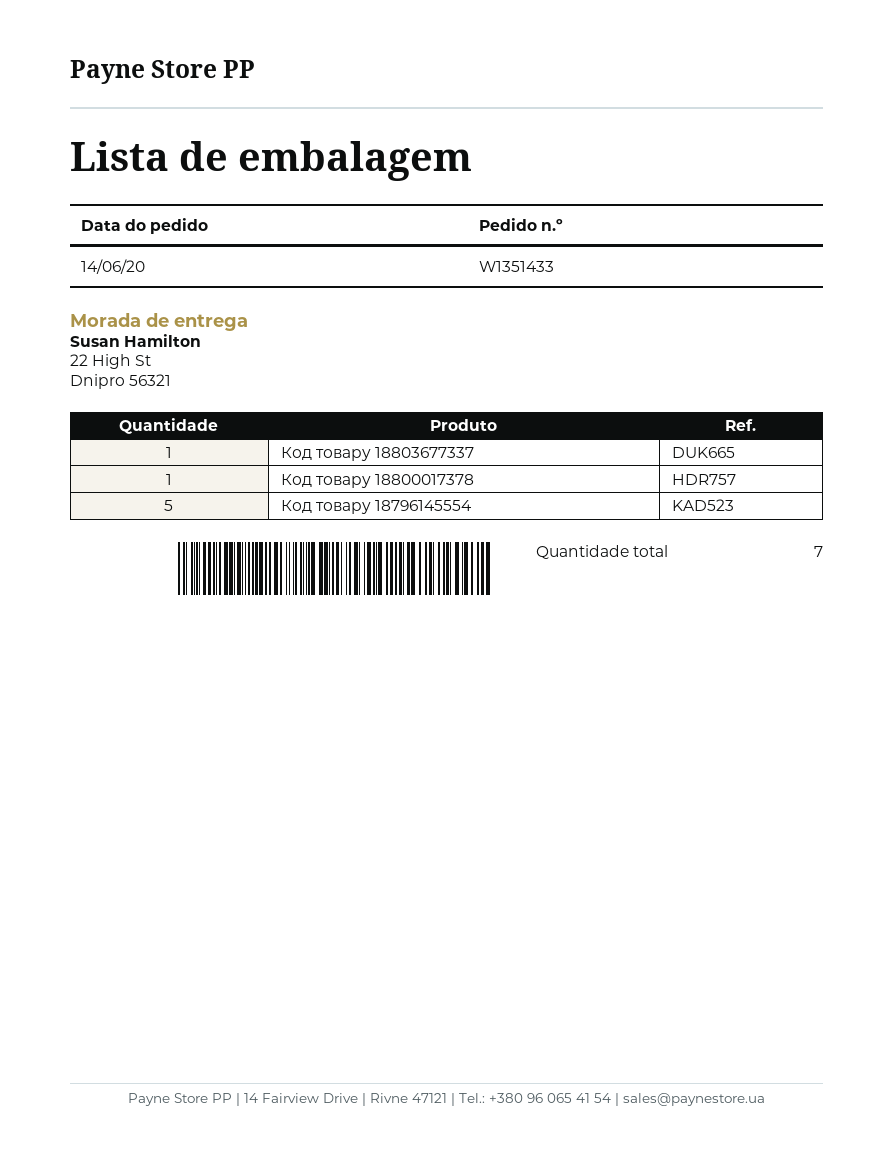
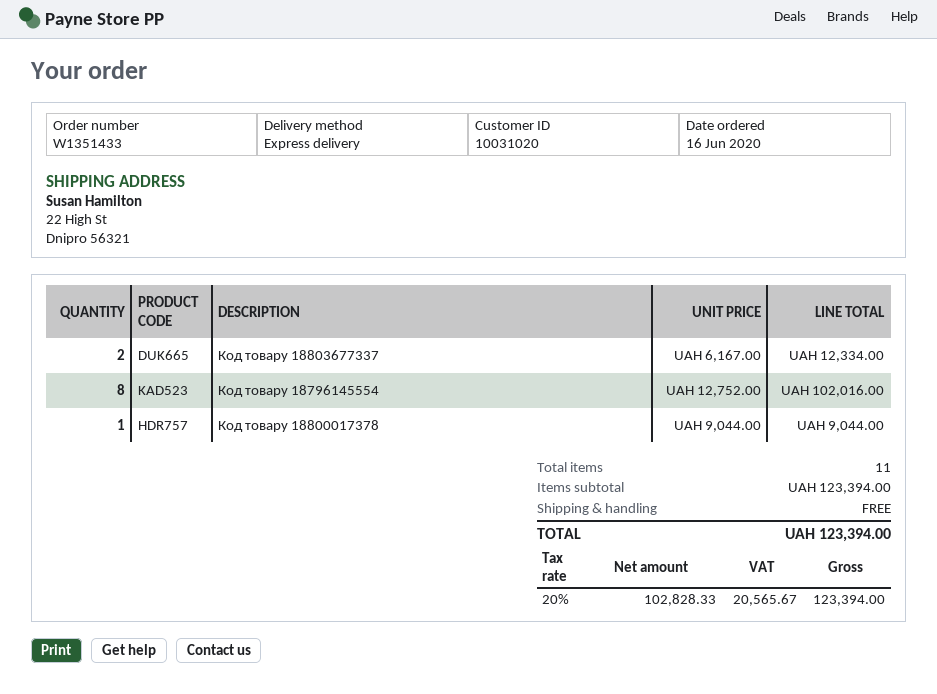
order date: 2020-06-14 -> 2020-06-16
Код товару 18803677337: 1 -> 2
Код товару 18796145554: 5 -> 8
total quantity: 7 -> 11

